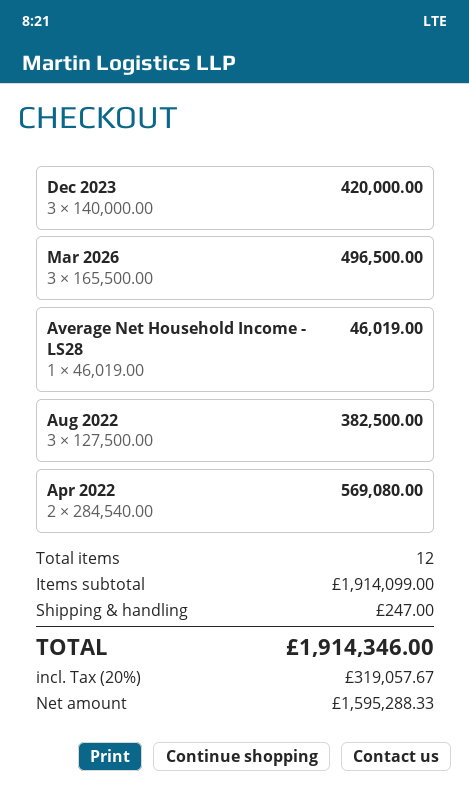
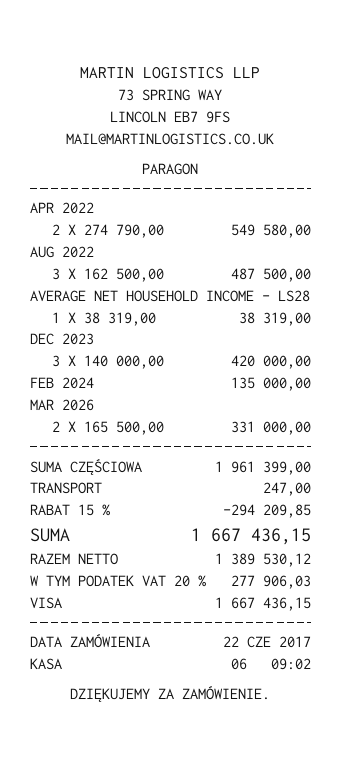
Mar 2026: 3 x 165500.00 = 496500.00 -> 2 x 165500.00 = 331000.00
Average Net Household Income - LS28: 1 x 46019.00 = 46019.00 -> 1 x 38319.00 = 38319.00
Aug 2022: 3 x 127500.00 = 382500.00 -> 3 x 162500.00 = 487500.00
Apr 2022: 2 x 284540.00 = 569080.00 -> 2 x 274790.00 = 549580.00
FEB 2024: none -> 1 x 135000.00 = 135000.00
subtotal: 1914099.00 -> 1961399.00
discount: none -> 15% = 294209.85
net: 1595288.33 -> 1389530.12
tax: 20% = 319057.67 -> 20% = 277906.03
total: 1914346.00 -> 1667436.15

